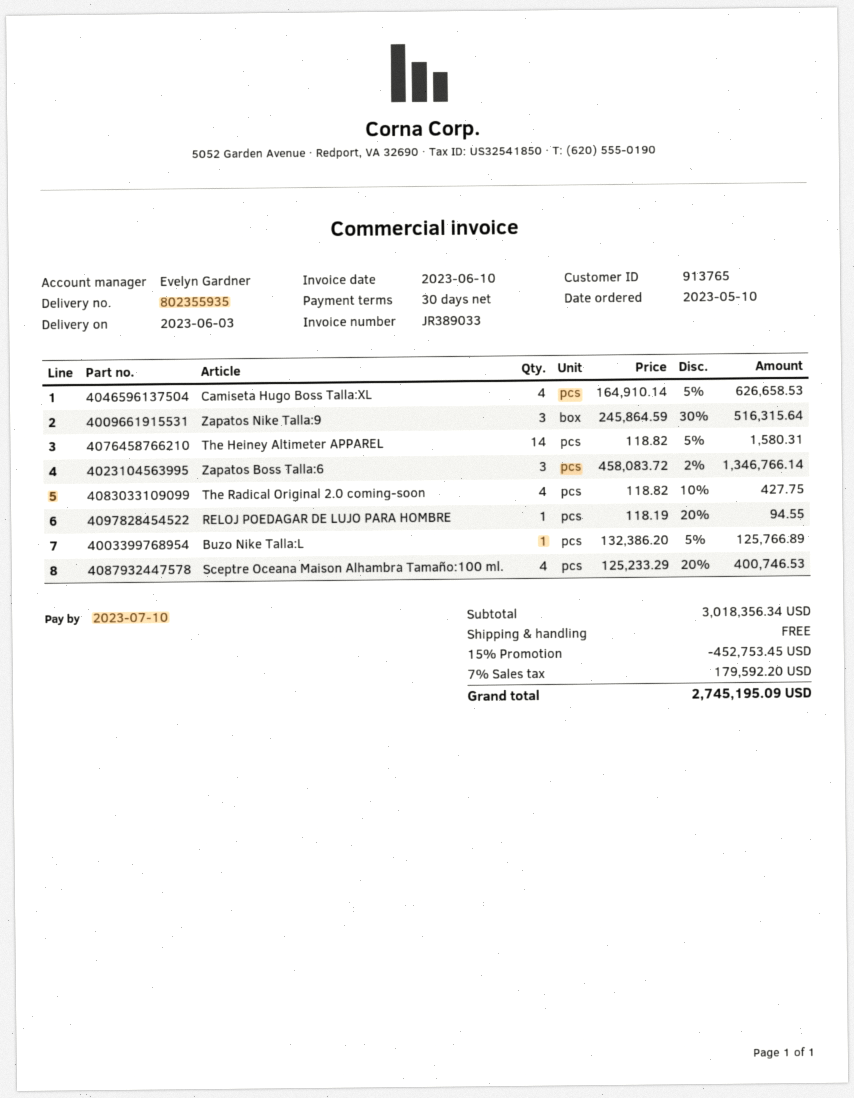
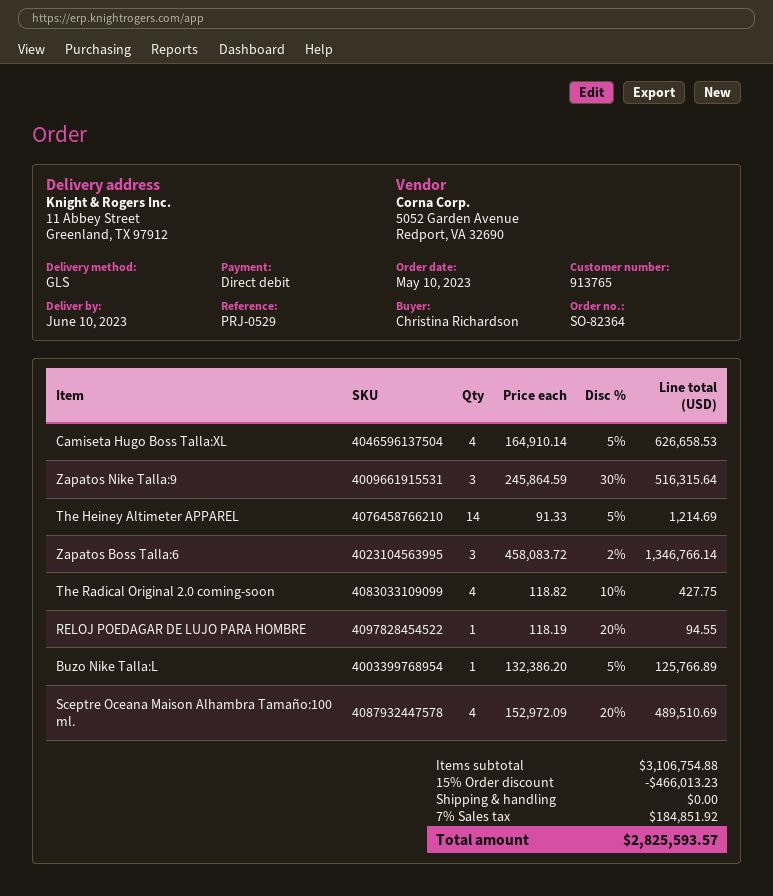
delivery date: 2023-06-03 -> 2023-06-10
The Heiney Altimeter APPAREL: 14 x 118.82 - 5% = 1580.31 -> 14 x 91.33 - 5% = 1214.69
Sceptre Oceana Maison Alhambra Tamaño:100 ml.: 4 x 125233.29 - 20% = 400746.53 -> 4 x 152972.09 - 20% = 489510.69
subtotal: 3018356.34 -> 3106754.88
discount: 15% = 452753.45 -> 15% = 466013.23
tax: 7% = 179592.20 -> 7% = 184851.92
total: 2745195.09 -> 2825593.57

